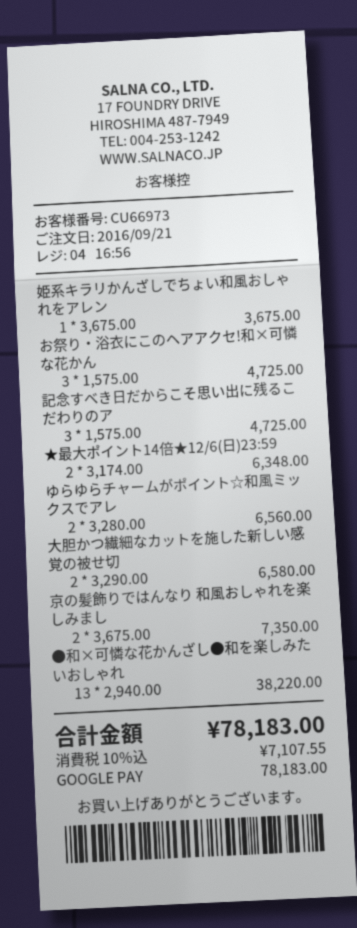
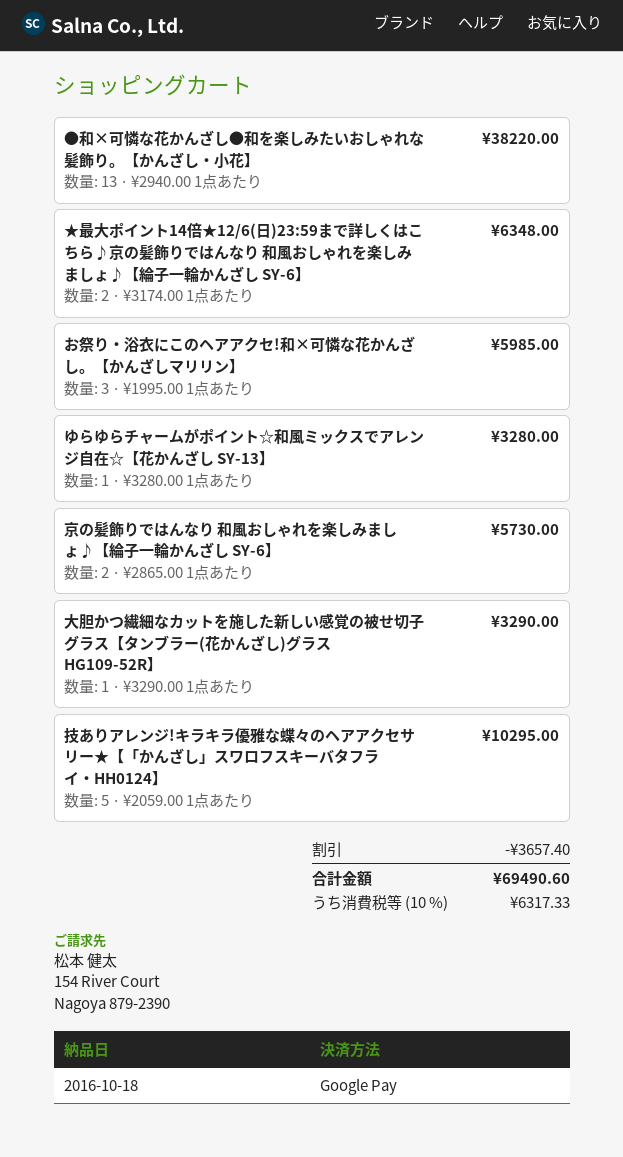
姫系キラリかんざしでちょい和風おしゃれをアレン: 1 x 3675.00 = 3675.00 -> none
お祭り・浴衣にこのヘアアクセ!和×可憐な花かん: 3 x 1575.00 = 4725.00 -> 3 x 1995.00 = 5985.00
記念すべき日だからこそ思い出に残るこだわりのア: 3 x 1575.00 = 4725.00 -> none
ゆらゆらチャームがポイント☆和風ミックスでアレ: 2 x 3280.00 = 6560.00 -> 1 x 3280.00 = 3280.00
大胆かつ繊細なカットを施した新しい感覚の被せ切: 2 x 3290.00 = 6580.00 -> 1 x 3290.00 = 3290.00
京の髪飾りではんなり 和風おしゃれを楽しみまし: 2 x 3675.00 = 7350.00 -> 2 x 2865.00 = 5730.00
技ありアレンジ!キラキラ優雅な蝶々のヘアアクセサリー★【「かんざし」スワロフスキーバタフライ・HH0124】: none -> 5 x 2059.00 = 10295.00
discount: none -> 3657.40
tax: 10% = 7107.55 -> 10% = 6317.33
total: 78183.00 -> 69490.60

